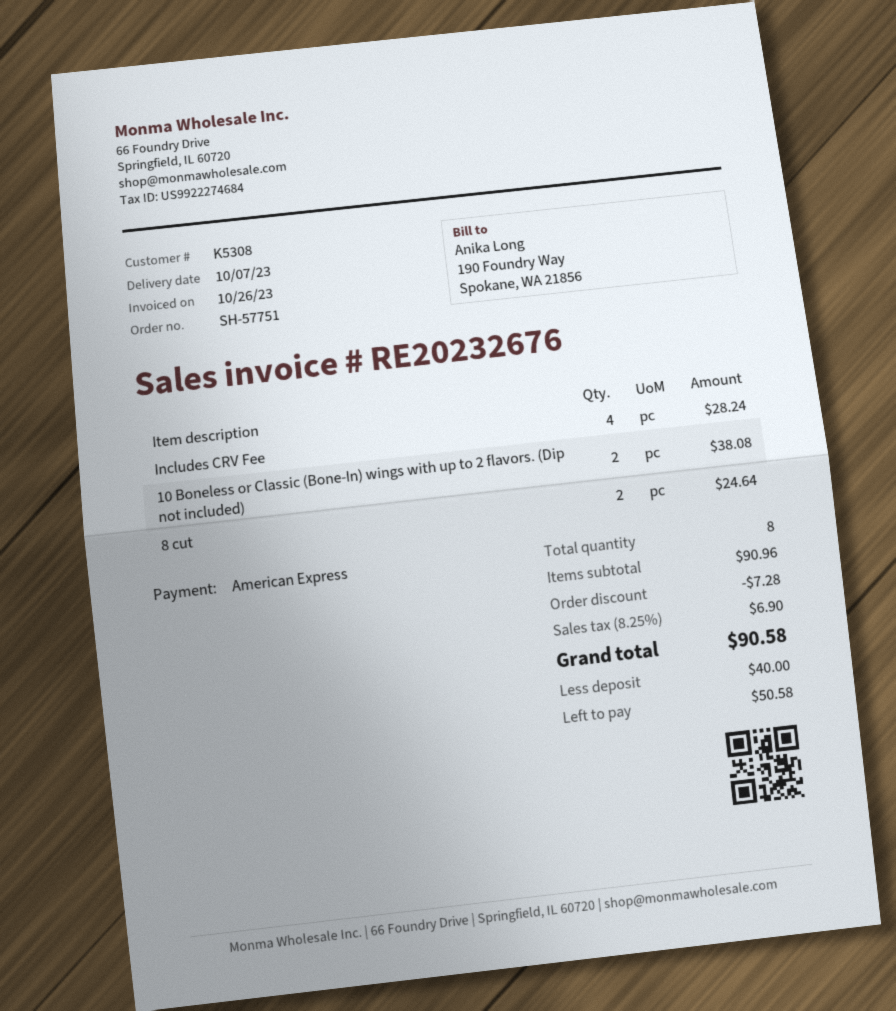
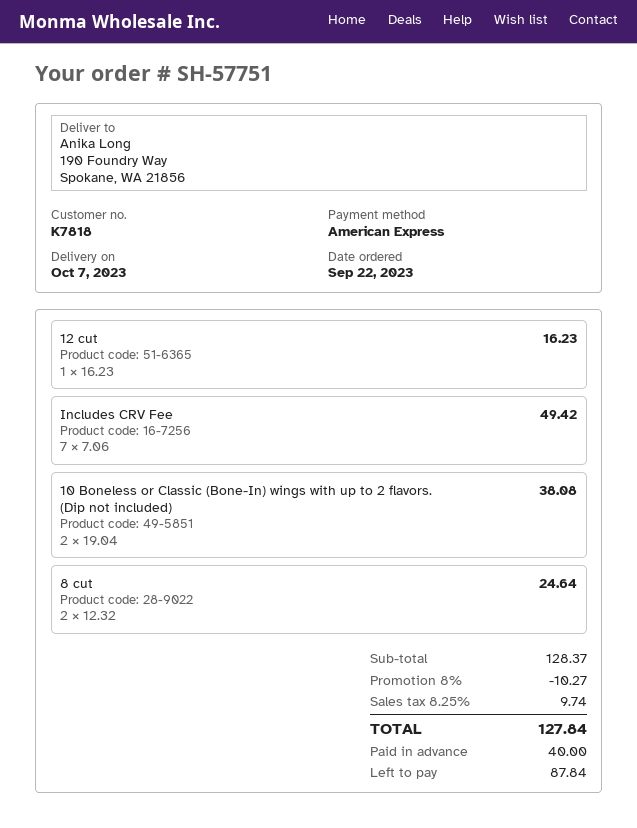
customer number: K5308 -> K7818
Includes CRV Fee: 4 for 28.24 -> 7 for 49.42
12 cut: none -> 1 for 16.23
subtotal: 90.96 -> 128.37
discount: 7.28 -> 10.27
tax: 8.25% = 6.90 -> 8.25% = 9.74
total: 90.58 -> 127.84
balance: 50.58 -> 87.84

